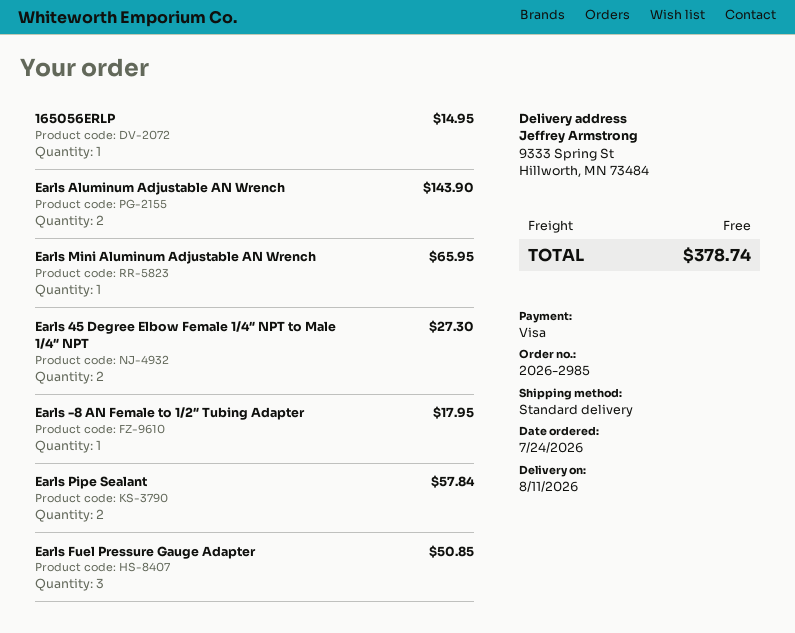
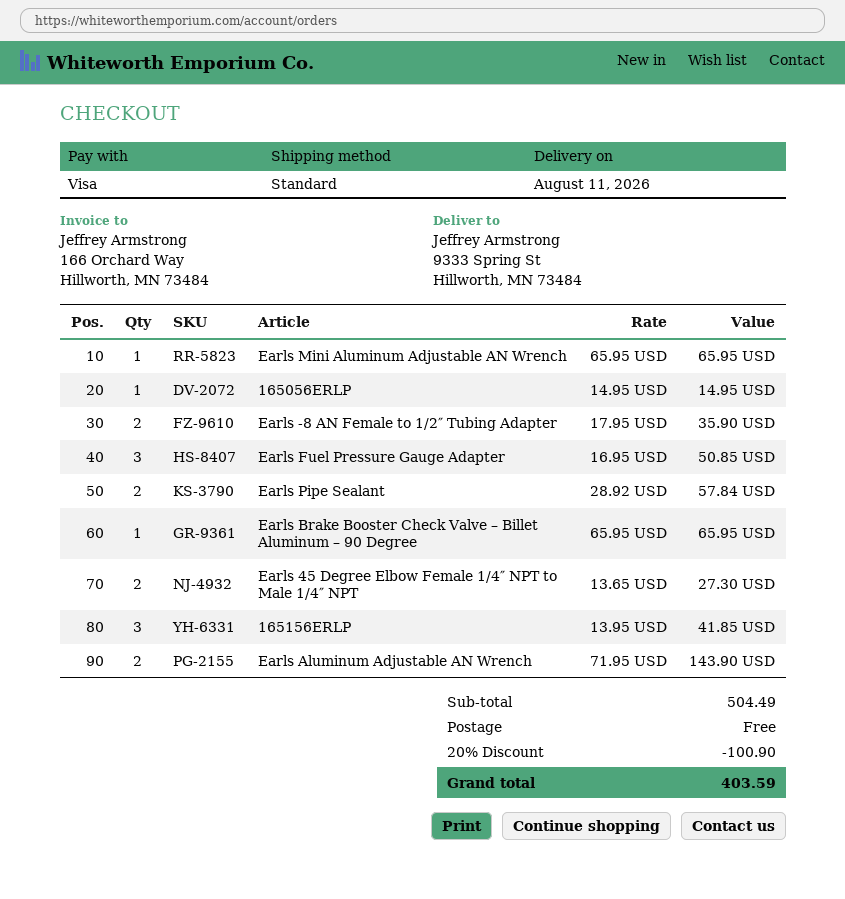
Earls -8 AN Female to 1/2″ Tubing Adapter: 1 for 17.95 -> 2 for 35.90
Earls Brake Booster Check Valve – Billet Aluminum – 90 Degree: none -> 1 for 65.95
165156ERLP: none -> 3 for 41.85
discount: none -> 20% = 100.90
total: 378.74 -> 403.59

